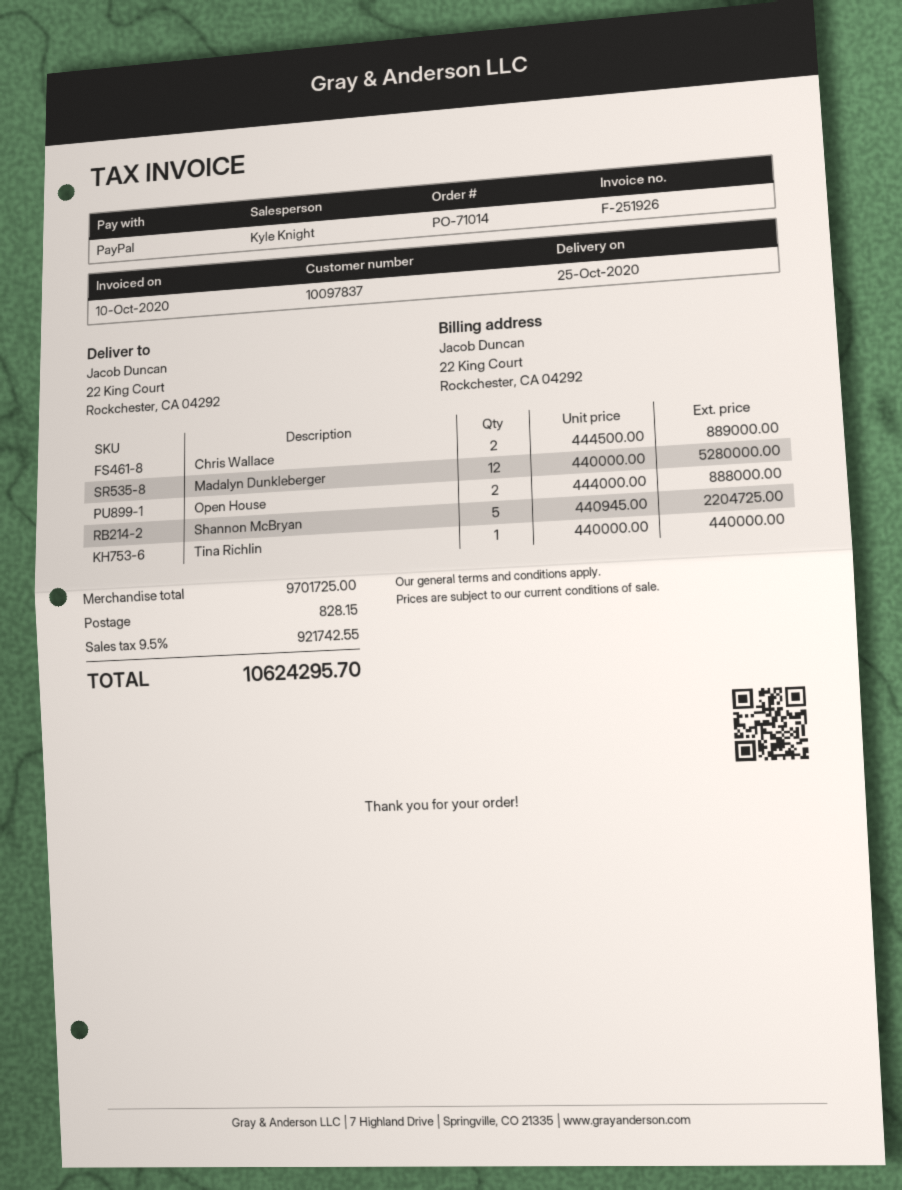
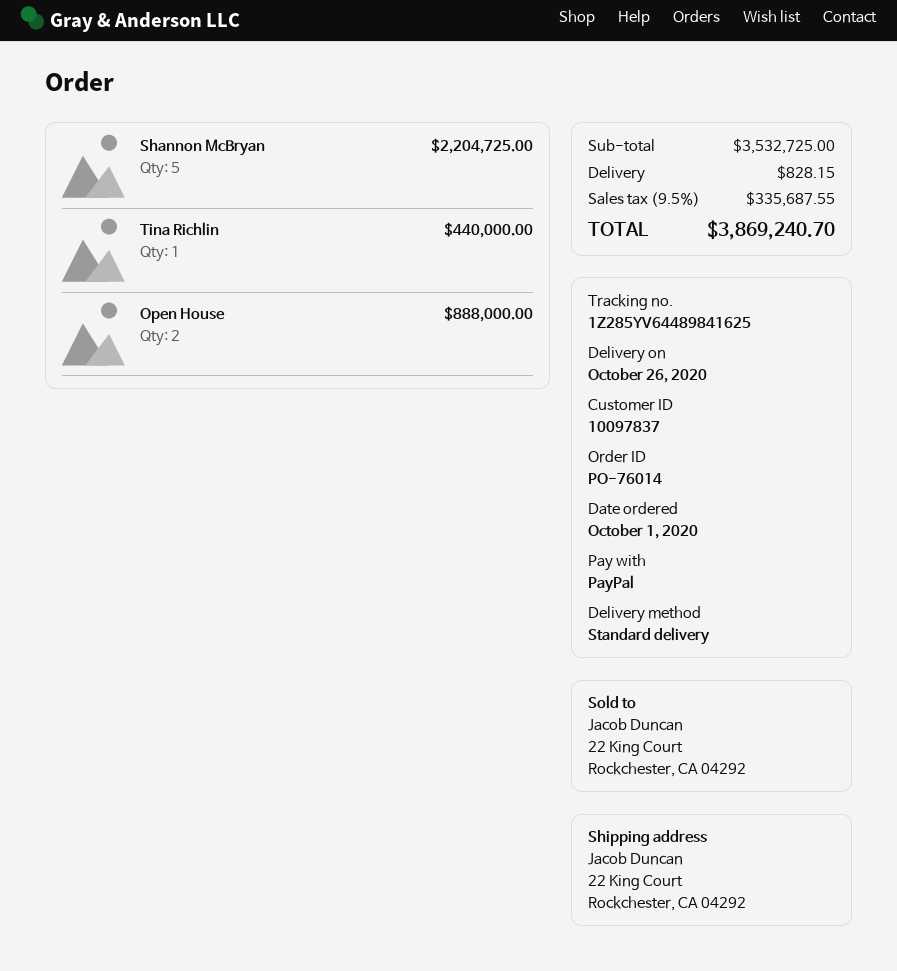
order number: PO-71014 -> PO-76014
delivery date: 2020-10-25 -> 2020-10-26
Chris Wallace: 2 for 889000.00 -> none
Madalyn Dunkleberger: 12 for 5280000.00 -> none
subtotal: 9701725.00 -> 3532725.00
tax: 9.5% = 921742.55 -> 9.5% = 335687.55
total: 10624295.70 -> 3869240.70

